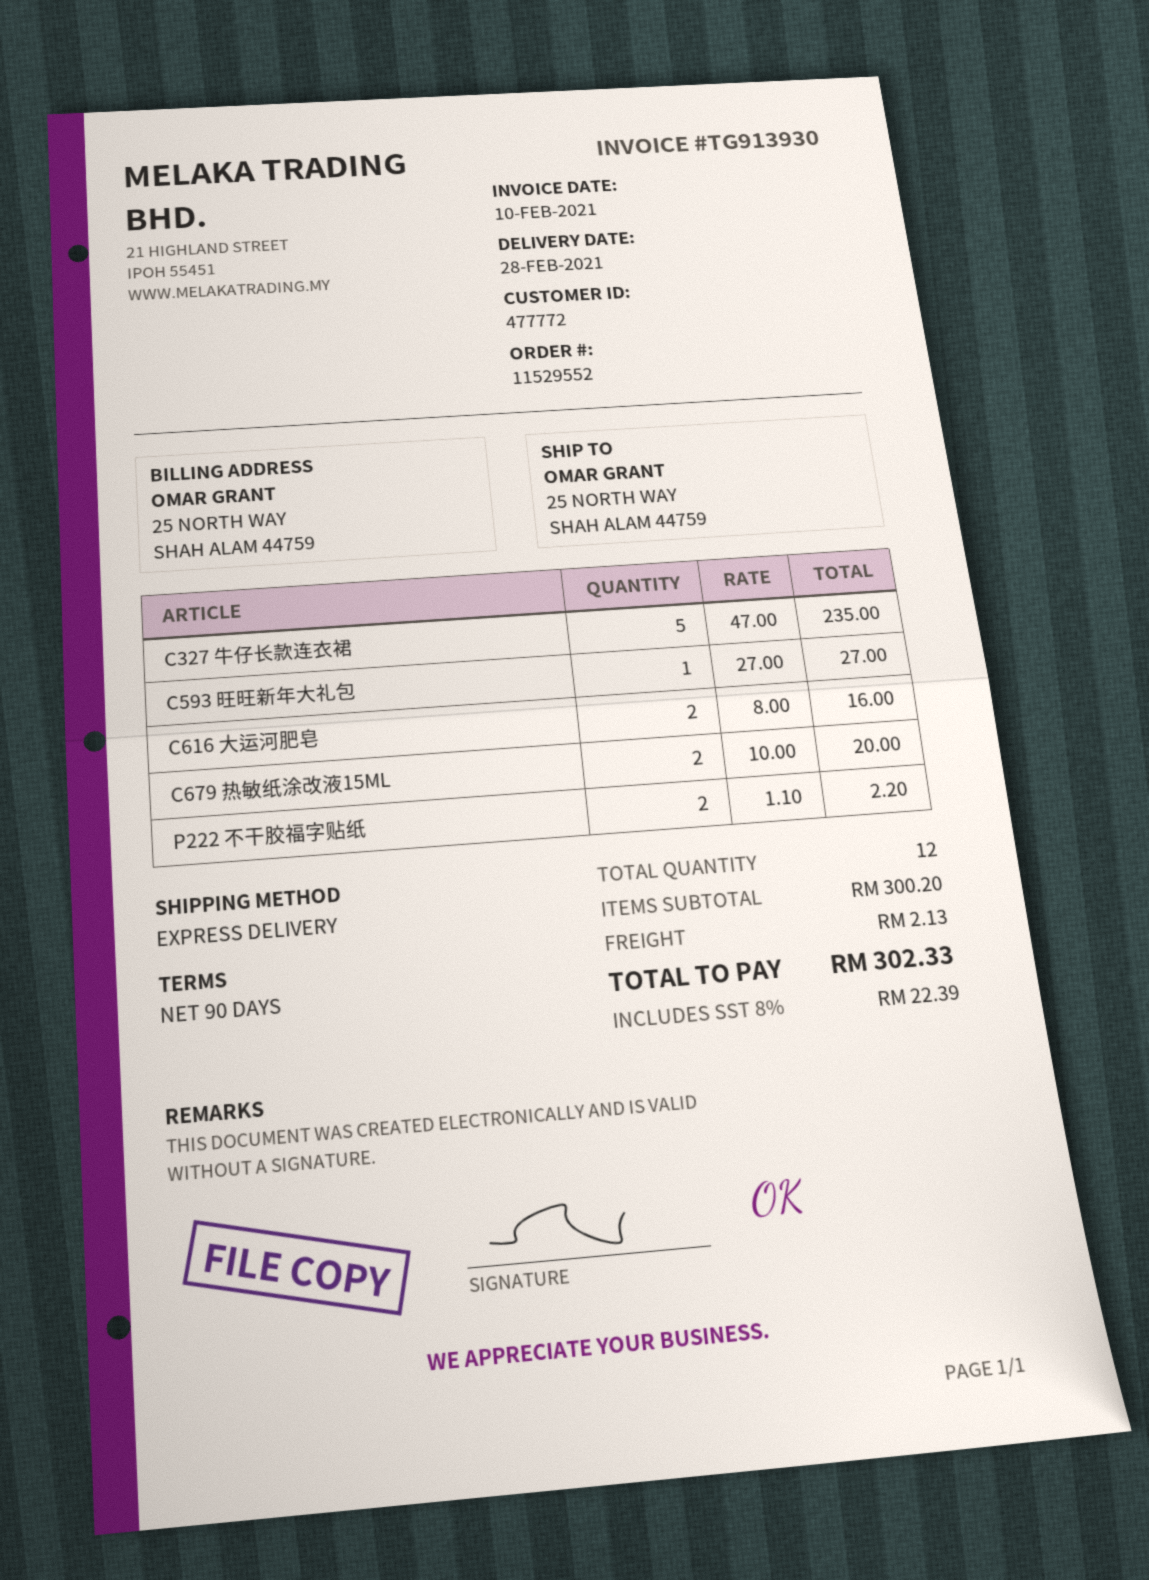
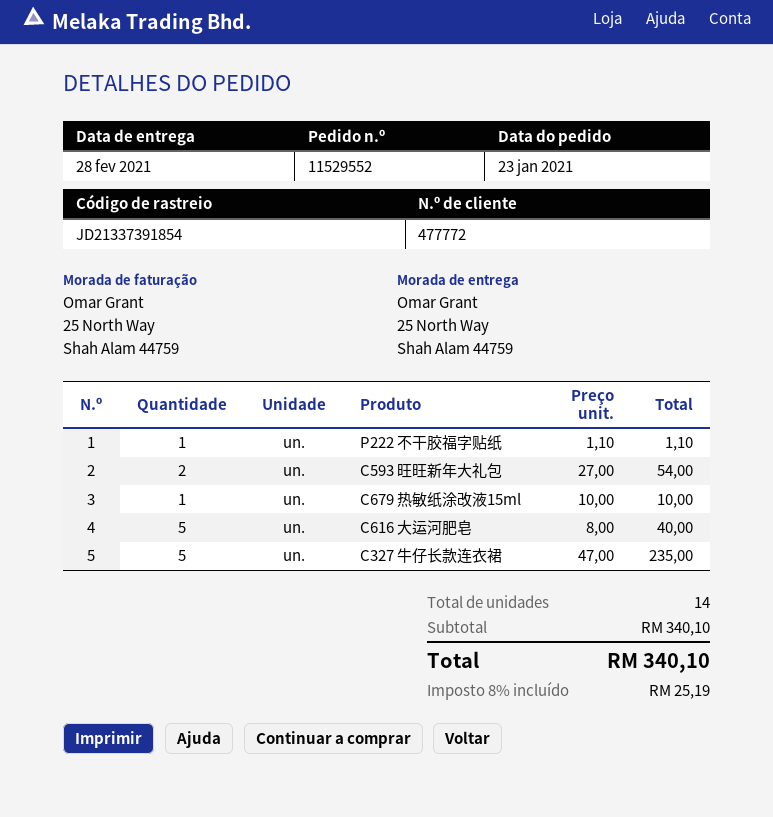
C593 旺旺新年大礼包: 1 x 27.00 = 27.00 -> 2 x 27.00 = 54.00
C616 大运河肥皂: 2 x 8.00 = 16.00 -> 5 x 8.00 = 40.00
C679 热敏纸涂改液15ML: 2 x 10.00 = 20.00 -> 1 x 10.00 = 10.00
P222 不干胶福字贴纸: 2 x 1.10 = 2.20 -> 1 x 1.10 = 1.10
total quantity: 12 -> 14
subtotal: 300.20 -> 340.10
shipping: 2.13 -> none
tax: 8% = 22.39 -> 8% = 25.19
total: 302.33 -> 340.10

